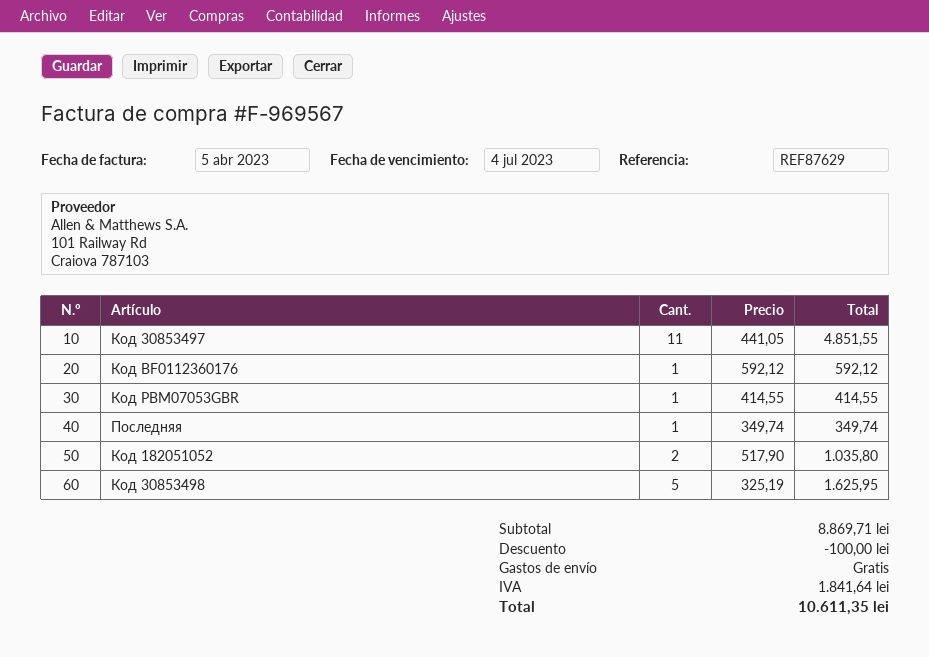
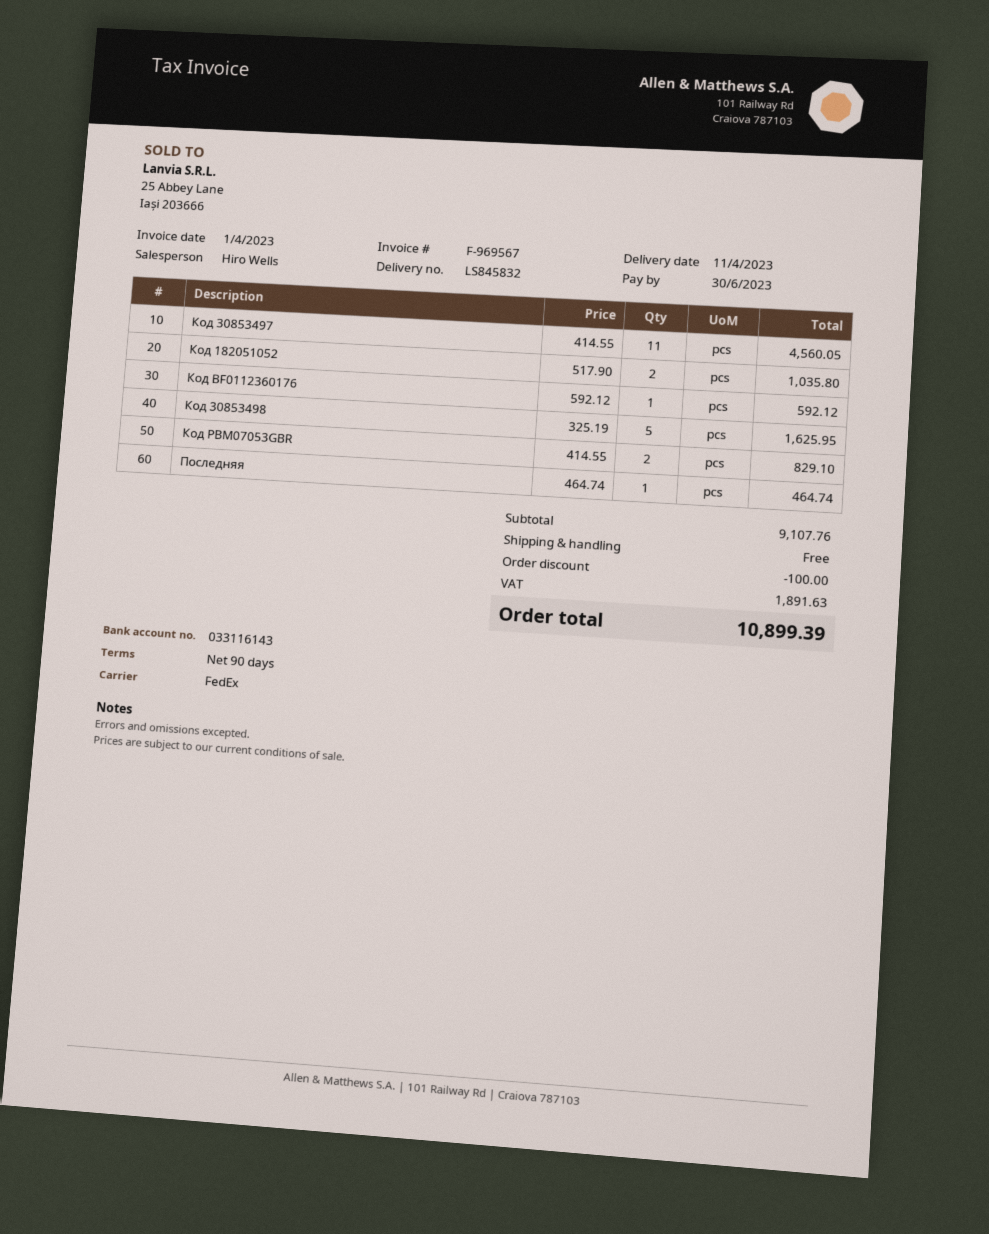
invoice date: 2023-04-05 -> 2023-04-01
due date: 2023-07-04 -> 2023-06-30
Код 30853497: 11 x 441.05 = 4851.55 -> 11 x 414.55 = 4560.05
Код PBM07053GBR: 1 x 414.55 = 414.55 -> 2 x 414.55 = 829.10
Последняя: 1 x 349.74 = 349.74 -> 1 x 464.74 = 464.74
subtotal: 8869.71 -> 9107.76
tax: 1841.64 -> 1891.63
total: 10611.35 -> 10899.39

